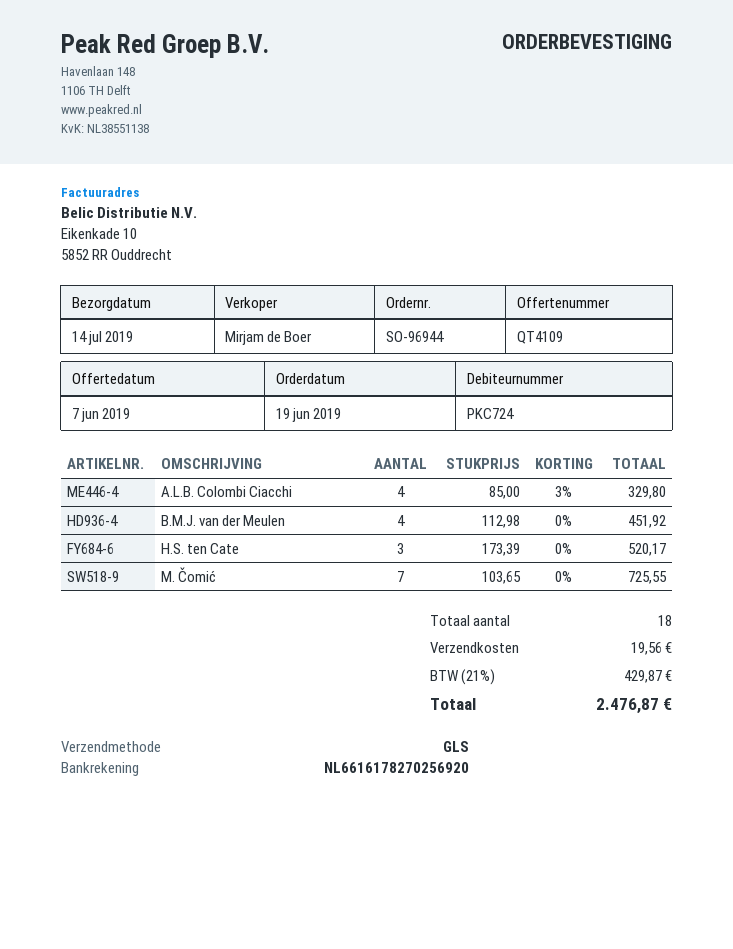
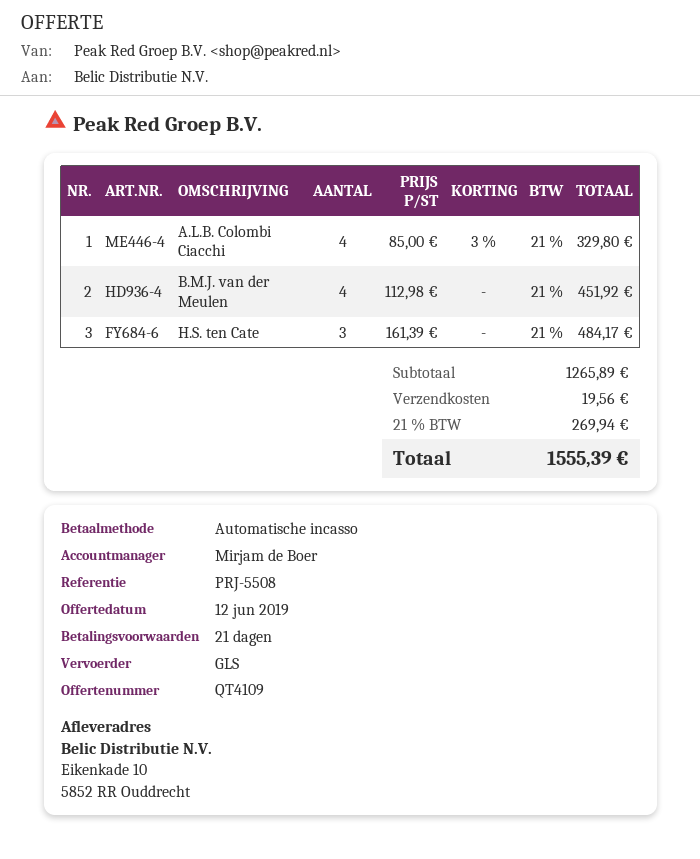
quote date: 2019-06-07 -> 2019-06-12
H.S. ten Cate: 3 x 173.39 = 520.17 -> 3 x 161.39 = 484.17
M. Čomić: 7 x 103.65 = 725.55 -> none
tax: 21% = 429.87 -> 21% = 269.94
total: 2476.87 -> 1555.39

